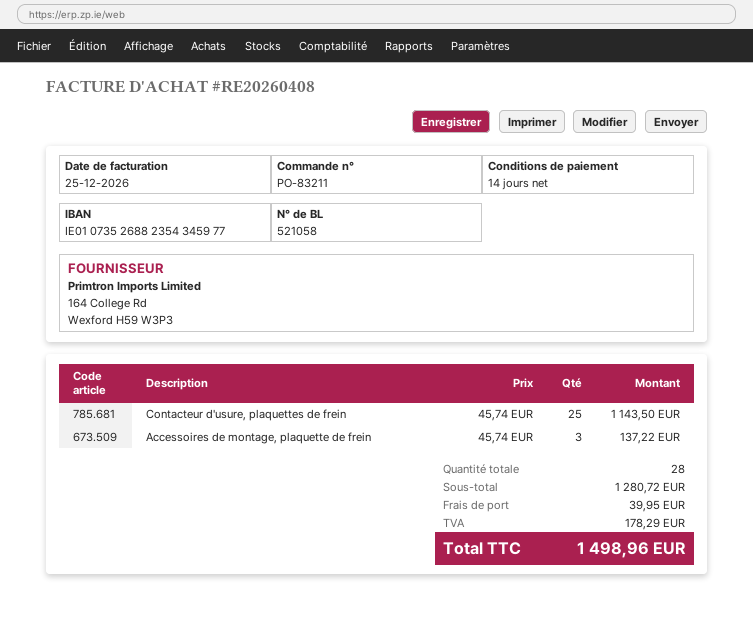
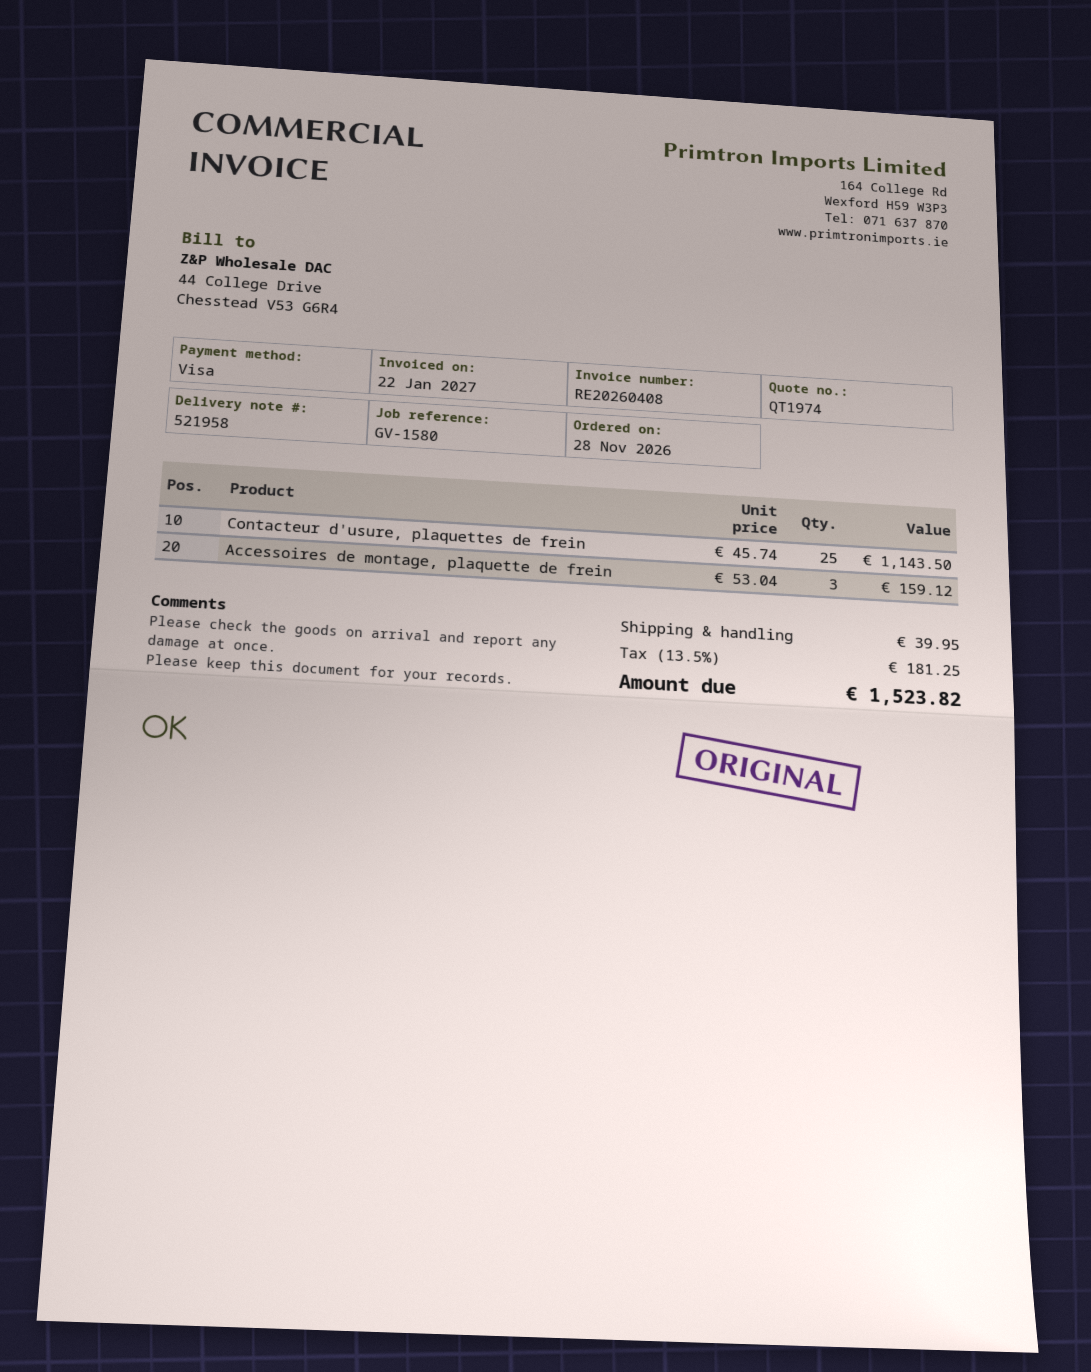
delivery note number: 521058 -> 521958
invoice date: 2026-12-25 -> 2027-01-22
Accessoires de montage, plaquette de frein: 3 x 45.74 = 137.22 -> 3 x 53.04 = 159.12
tax: 178.29 -> 181.25
total: 1498.96 -> 1523.82

